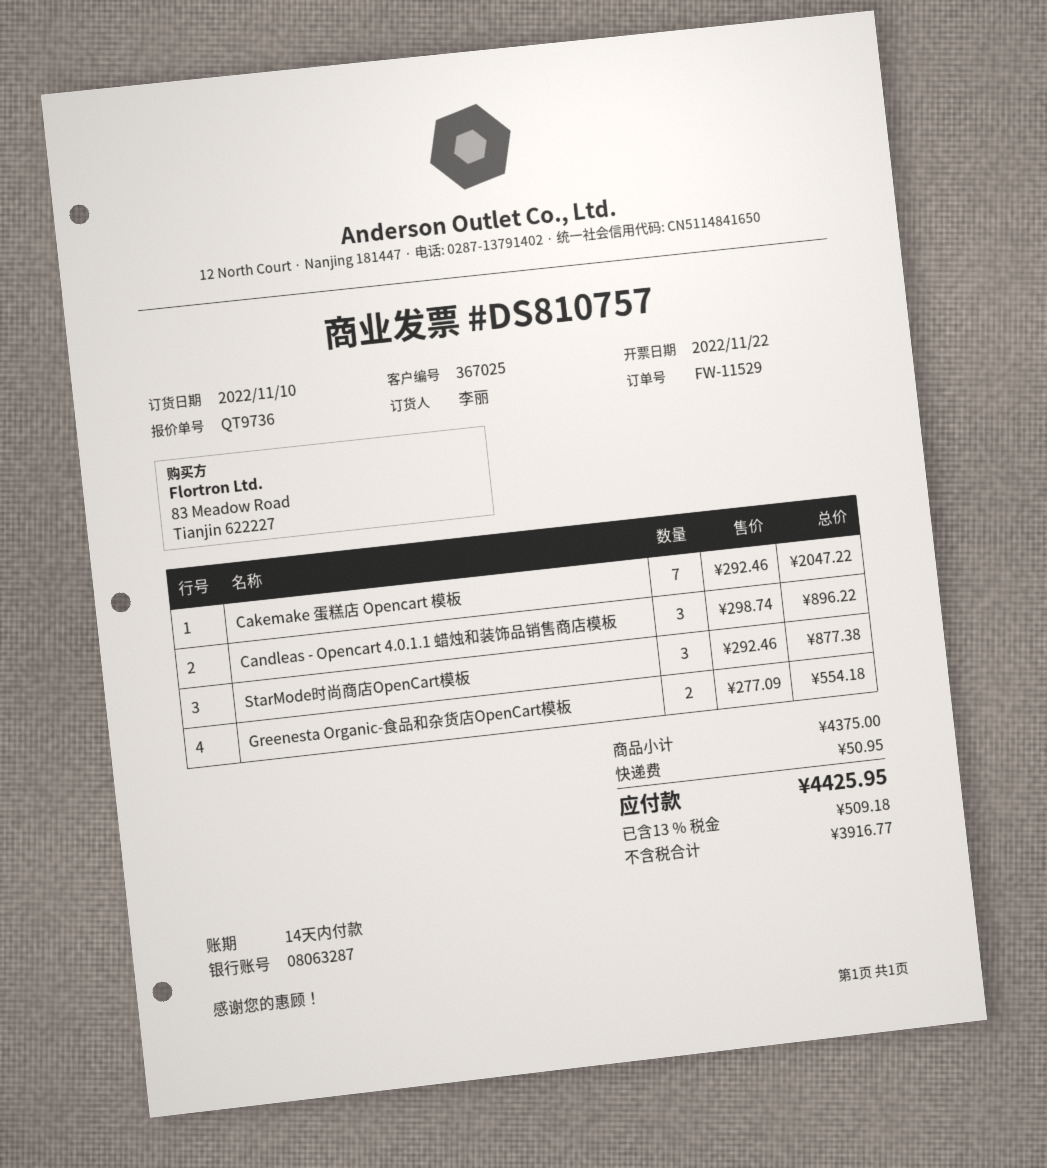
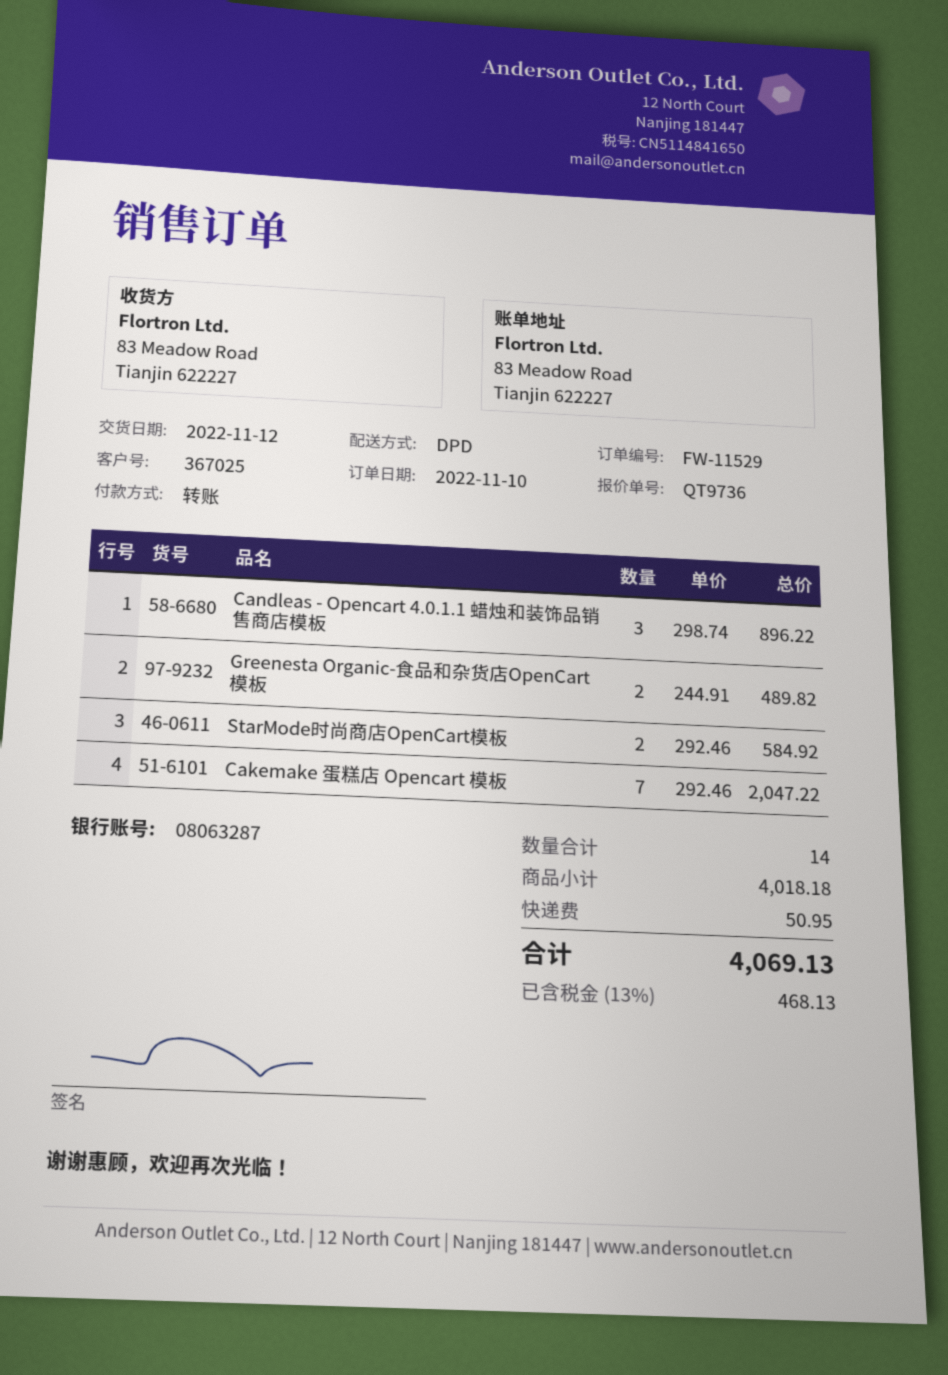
StarMode时尚商店OpenCart模板: 3 x 292.46 = 877.38 -> 2 x 292.46 = 584.92
Greenesta Organic-食品和杂货店OpenCart模板: 2 x 277.09 = 554.18 -> 2 x 244.91 = 489.82
subtotal: 4375.00 -> 4018.18
tax: 13% = 509.18 -> 13% = 468.13
total: 4425.95 -> 4069.13

